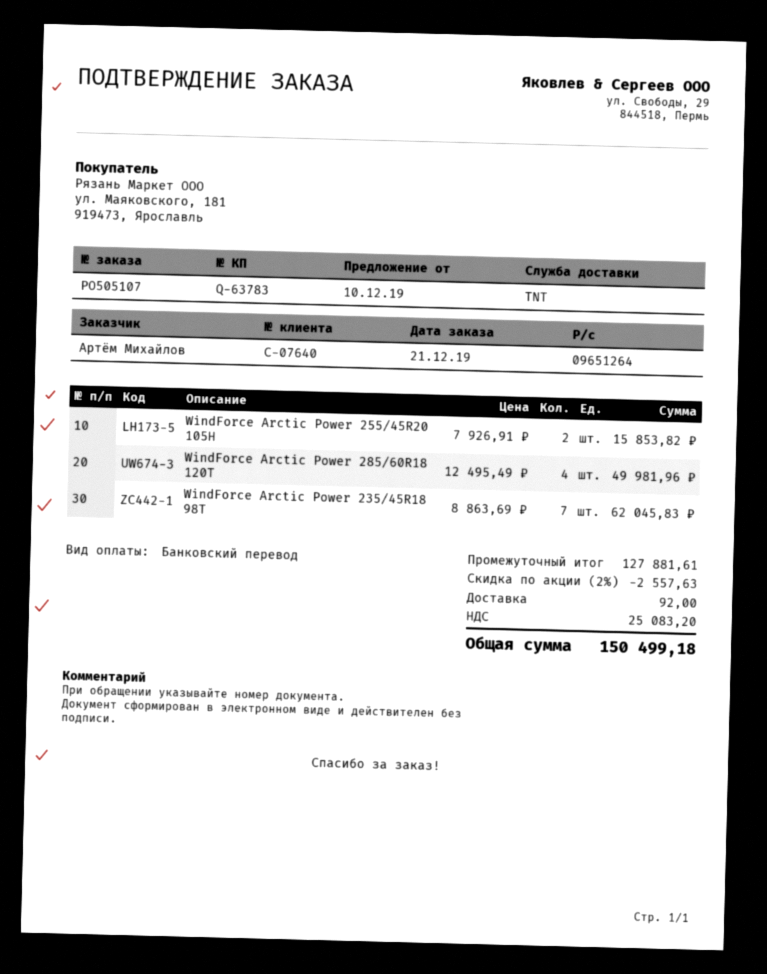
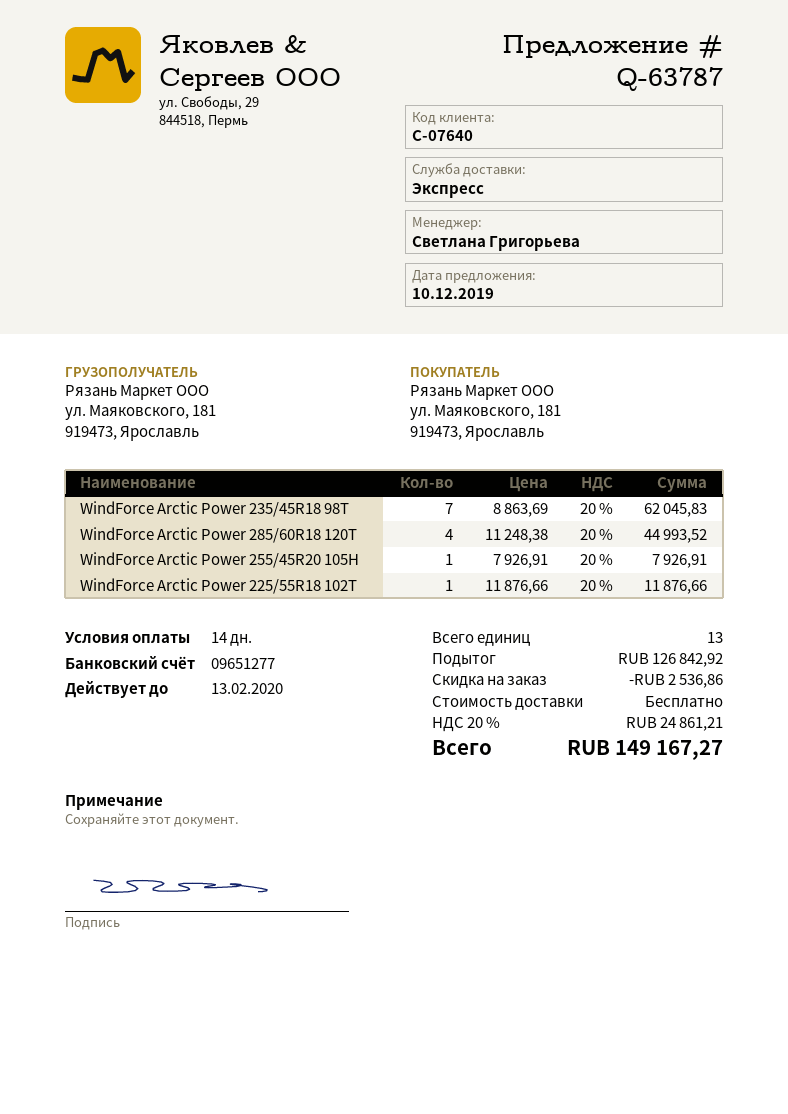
quote number: Q-63783 -> Q-63787
bank account: 09651264 -> 09651277
shipping method: TNT -> express
WindForce Arctic Power 255/45R20 105H: 2 x 7926.91 = 15853.82 -> 1 x 7926.91 = 7926.91
WindForce Arctic Power 285/60R18 120T: 4 x 12495.49 = 49981.96 -> 4 x 11248.38 = 44993.52
WindForce Arctic Power 225/55R18 102T: none -> 1 x 11876.66 = 11876.66
subtotal: 127881.61 -> 126842.92
discount: 2557.63 -> 2536.86
shipping: 92.00 -> 0.00
tax: 25083.20 -> 24861.21
total: 150499.18 -> 149167.27

